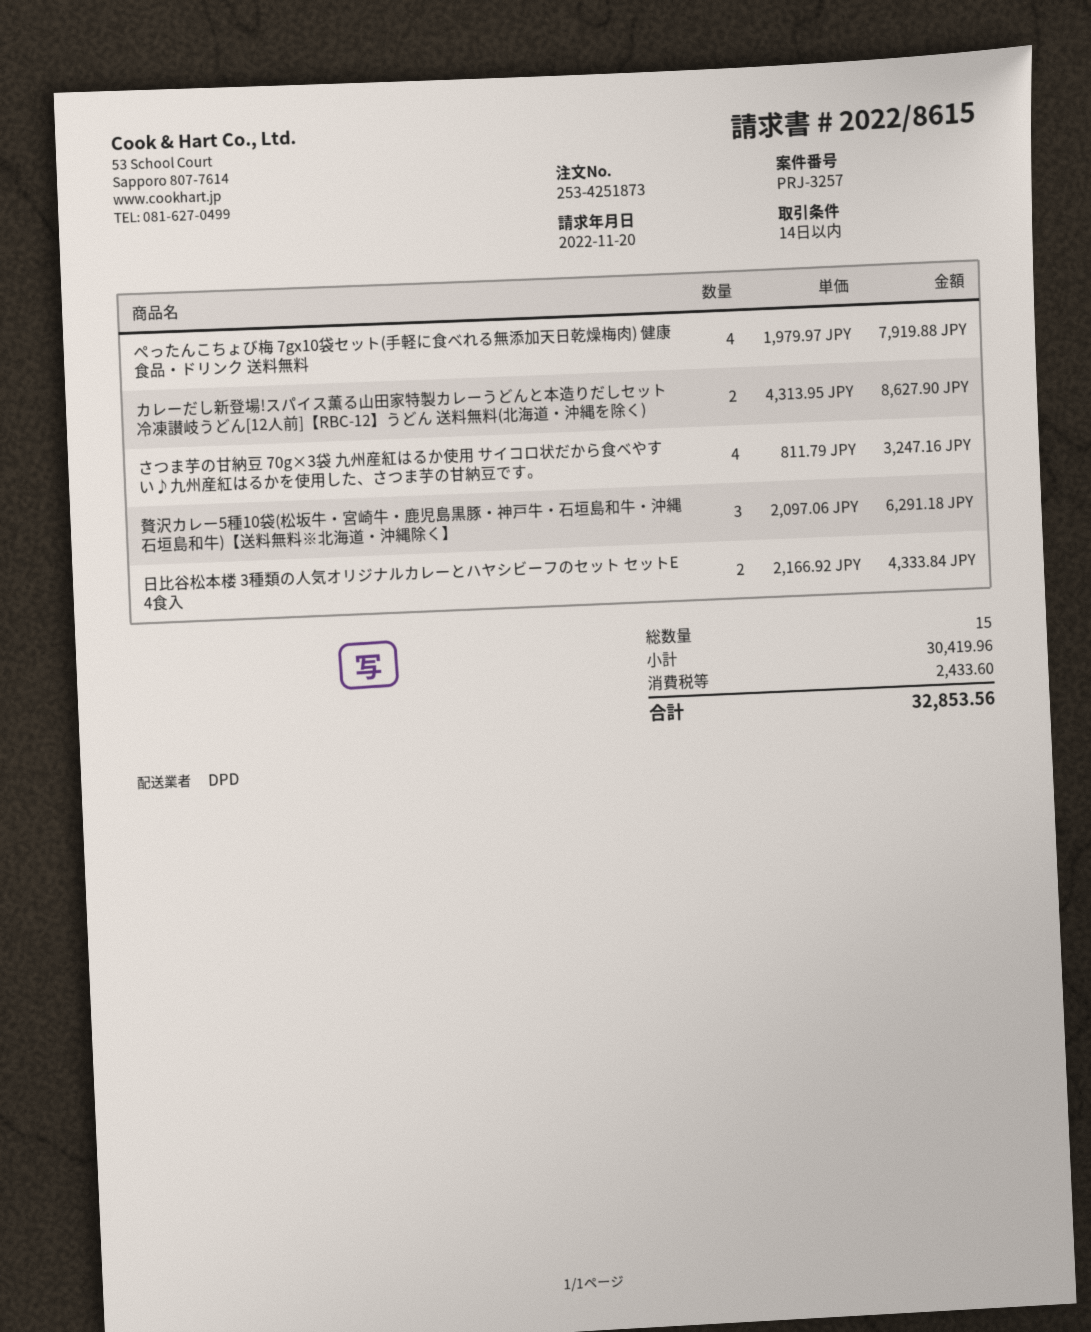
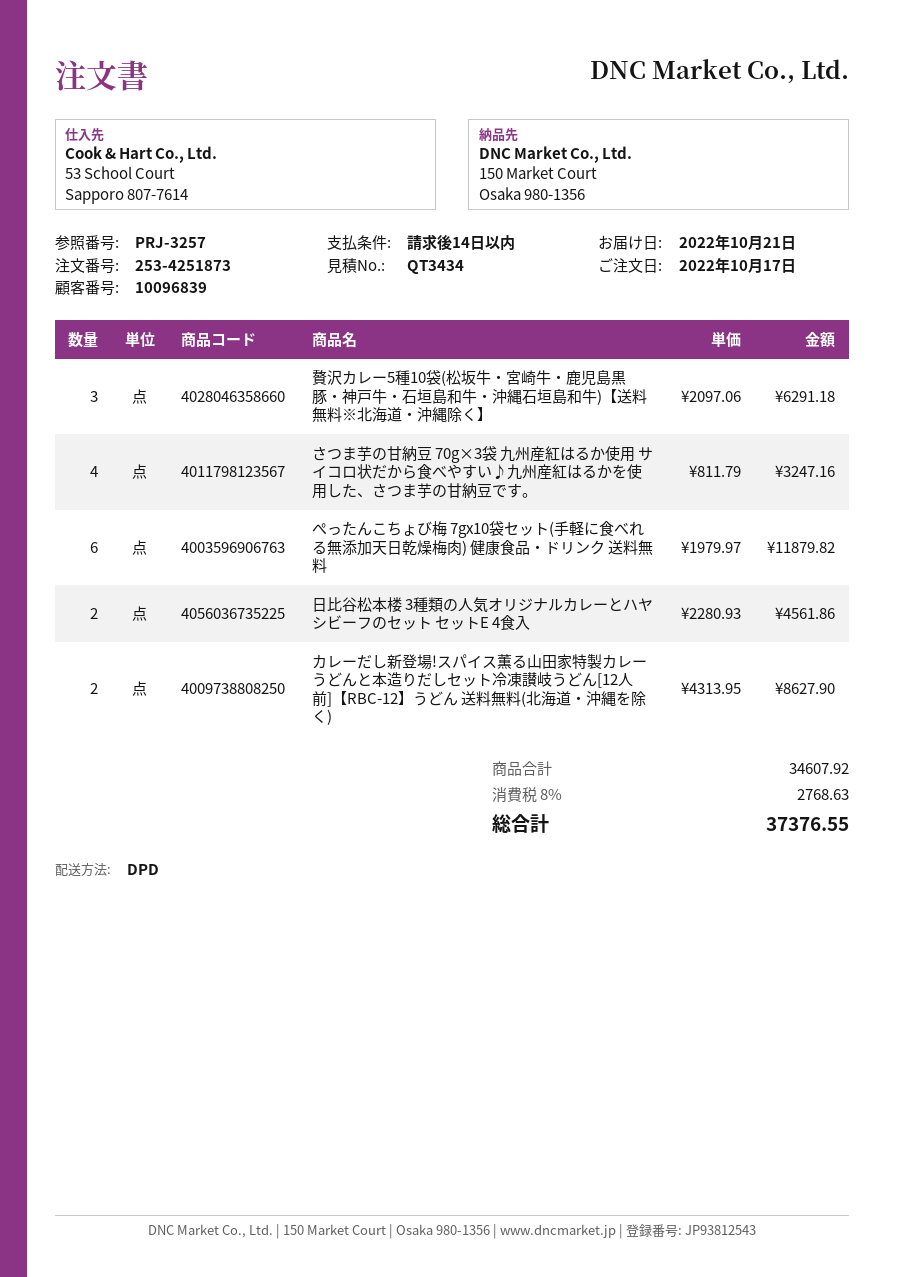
ぺったんこちょび梅 7gx10袋セット(手軽に食べれる無添加天日乾燥梅肉) 健康食品・ドリンク 送料無料: 4 x 1979.97 = 7919.88 -> 6 x 1979.97 = 11879.82
日比谷松本楼 3種類の人気オリジナルカレーとハヤシビーフのセット セットE 4食入: 2 x 2166.92 = 4333.84 -> 2 x 2280.93 = 4561.86
subtotal: 30419.96 -> 34607.92
tax: 2433.60 -> 2768.63
total: 32853.56 -> 37376.55

